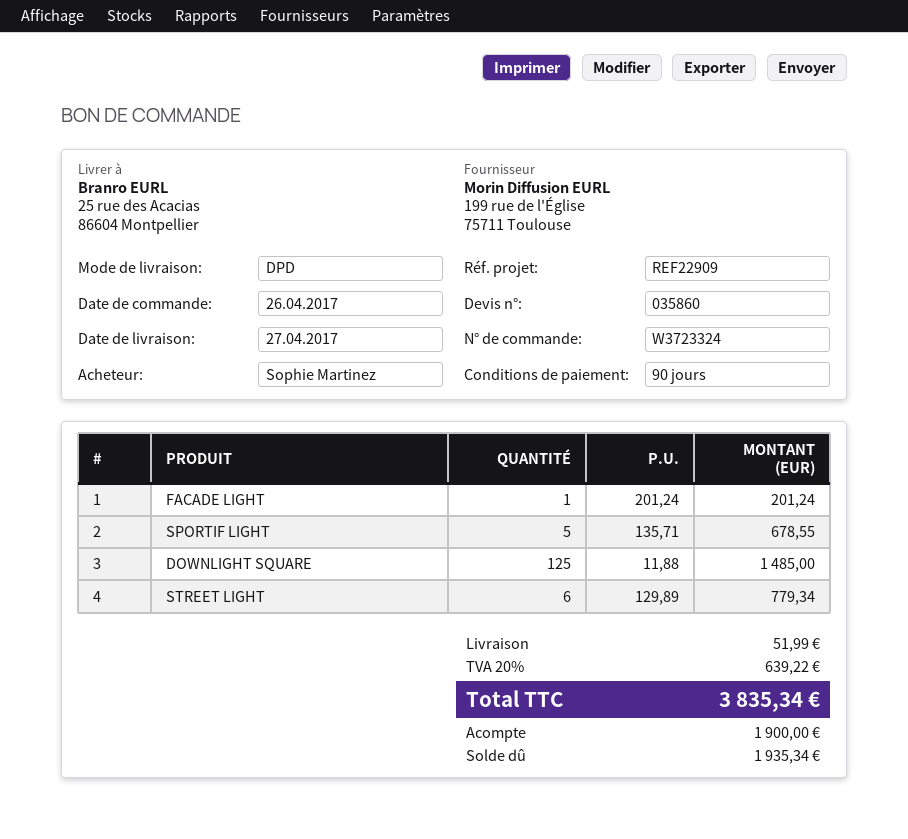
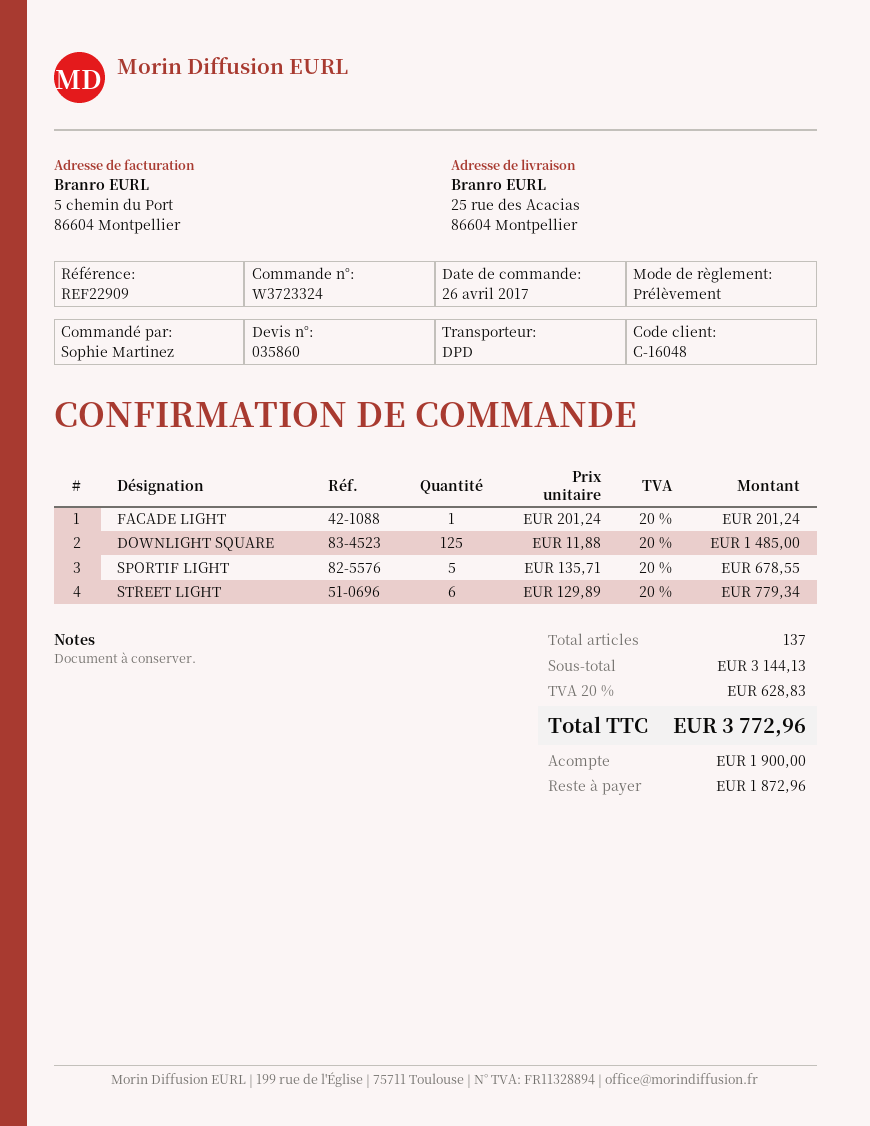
shipping: 51.99 -> none
tax: 20% = 639.22 -> 20% = 628.83
total: 3835.34 -> 3772.96
balance: 1935.34 -> 1872.96

